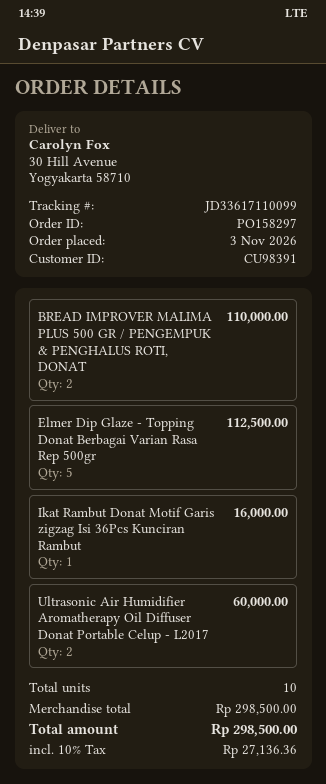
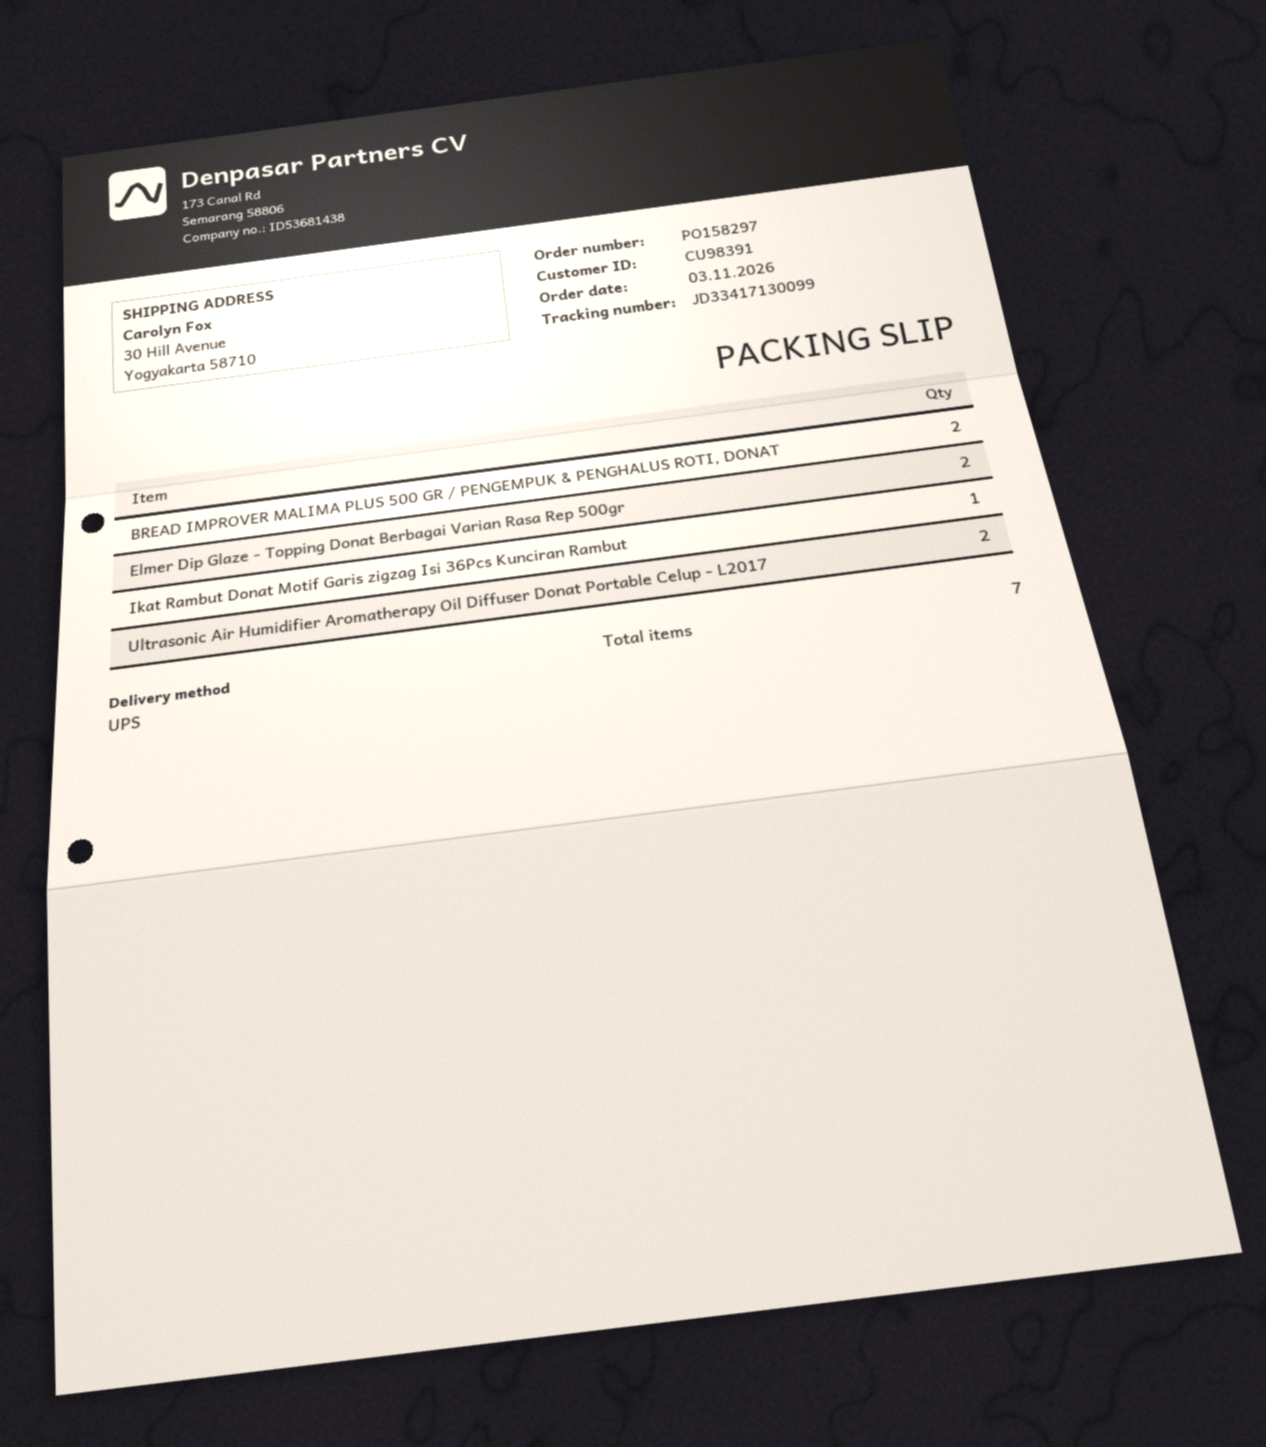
tracking number: JD33617110099 -> JD33417130099
Elmer Dip Glaze - Topping Donat Berbagai Varian Rasa Rep 500gr: 5 -> 2
total quantity: 10 -> 7

